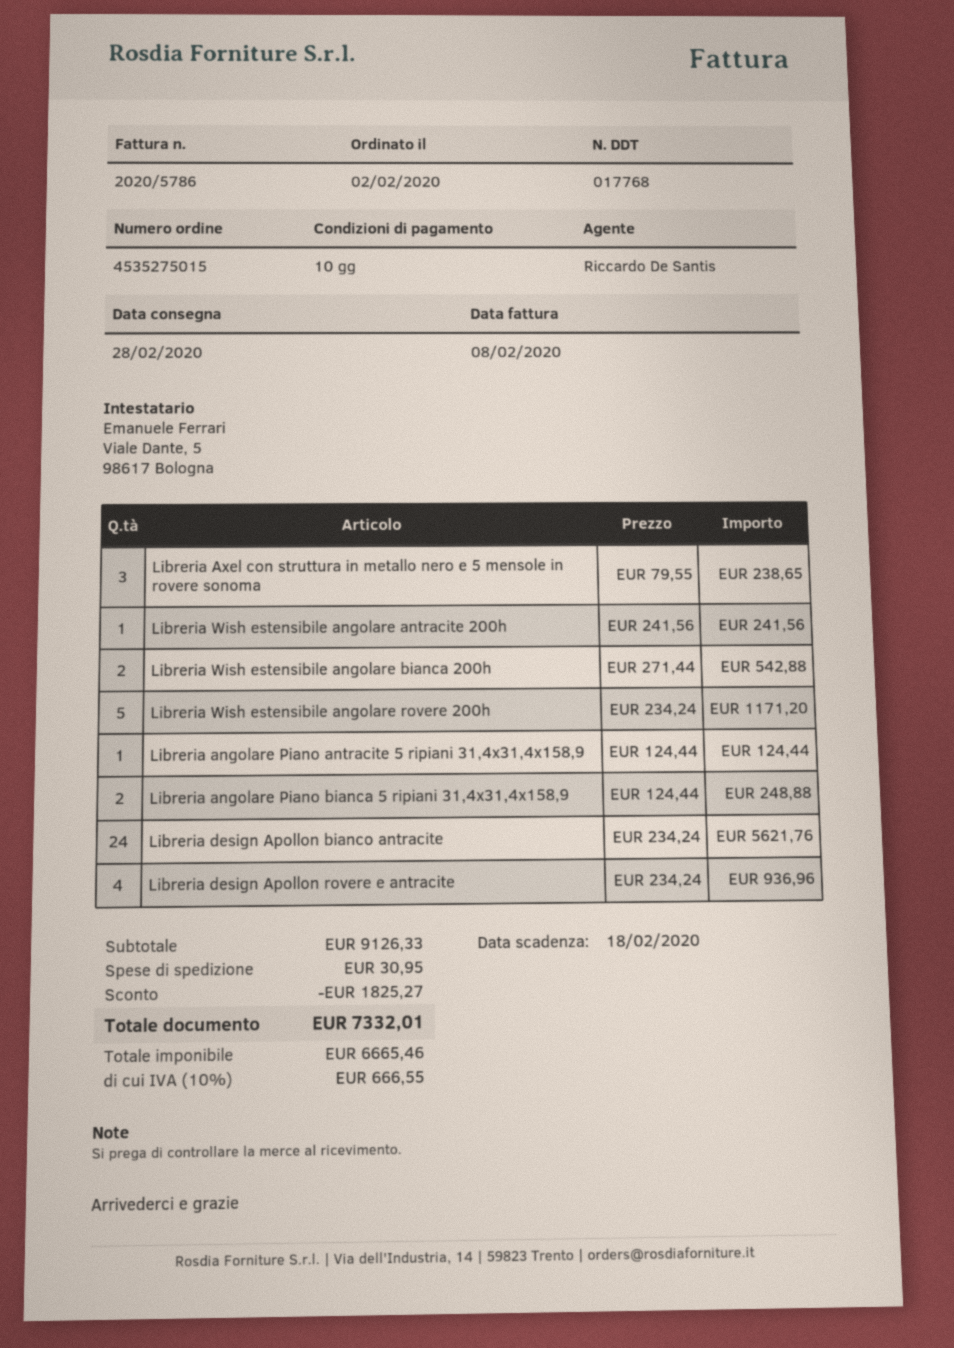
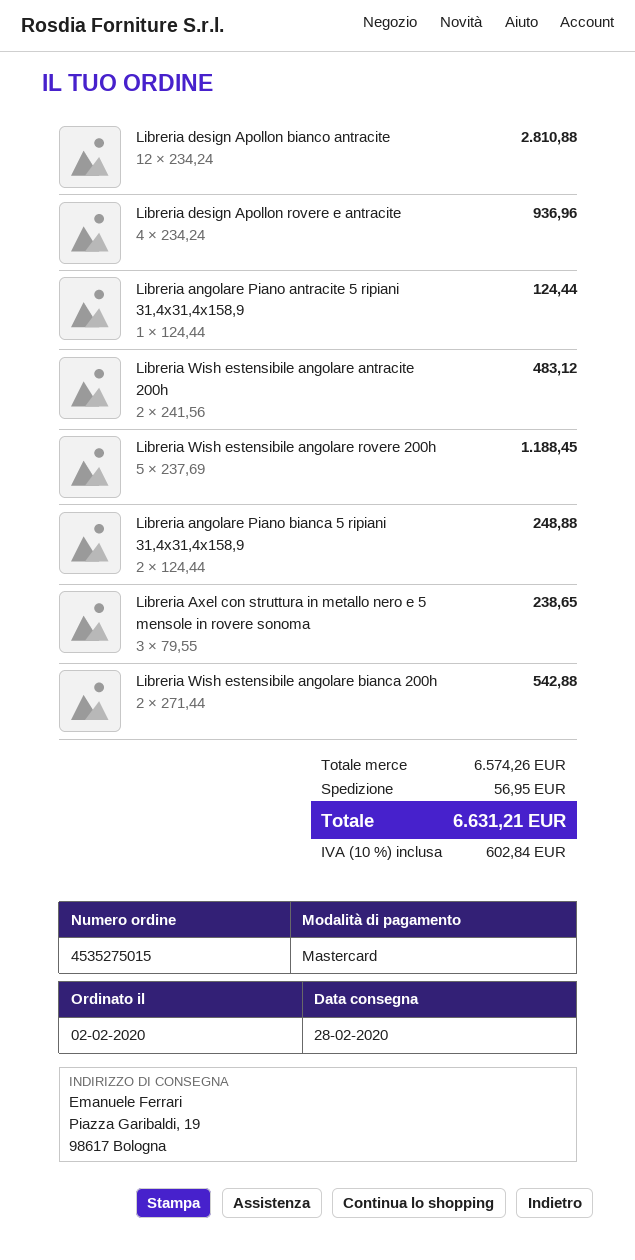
Libreria Wish estensibile angolare antracite 200h: 1 x 241.56 = 241.56 -> 2 x 241.56 = 483.12
Libreria Wish estensibile angolare rovere 200h: 5 x 234.24 = 1171.20 -> 5 x 237.69 = 1188.45
Libreria design Apollon bianco antracite: 24 x 234.24 = 5621.76 -> 12 x 234.24 = 2810.88
subtotal: 9126.33 -> 6574.26
discount: 1825.27 -> none
shipping: 30.95 -> 56.95
tax: 10% = 666.55 -> 10% = 602.84
total: 7332.01 -> 6631.21

